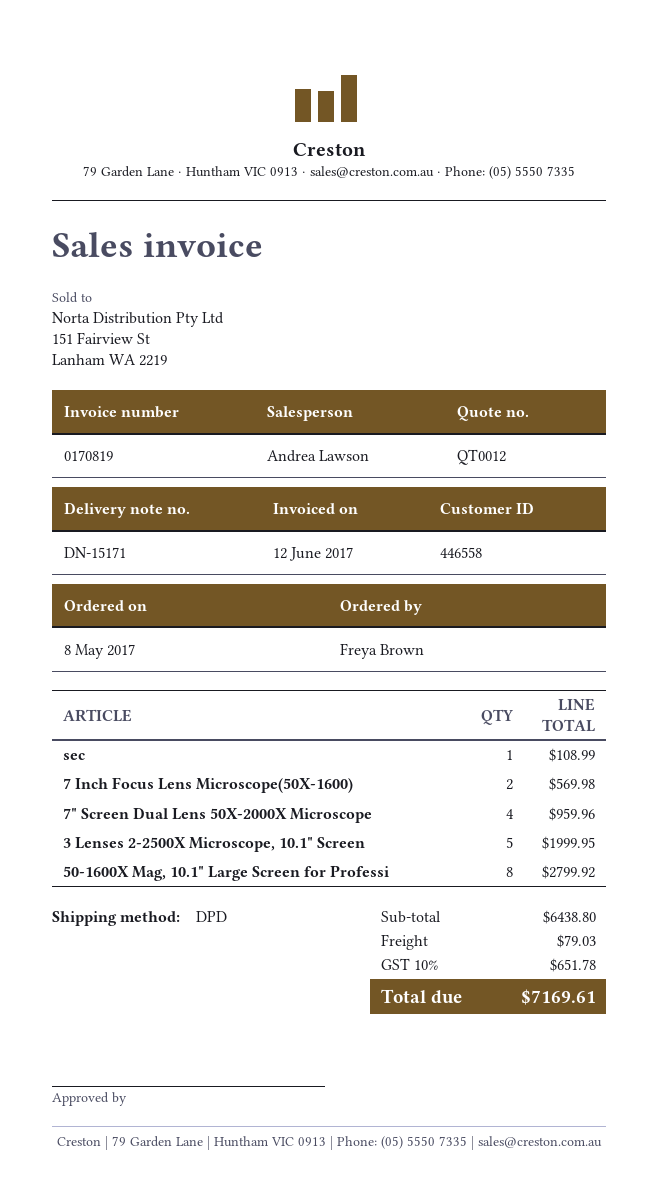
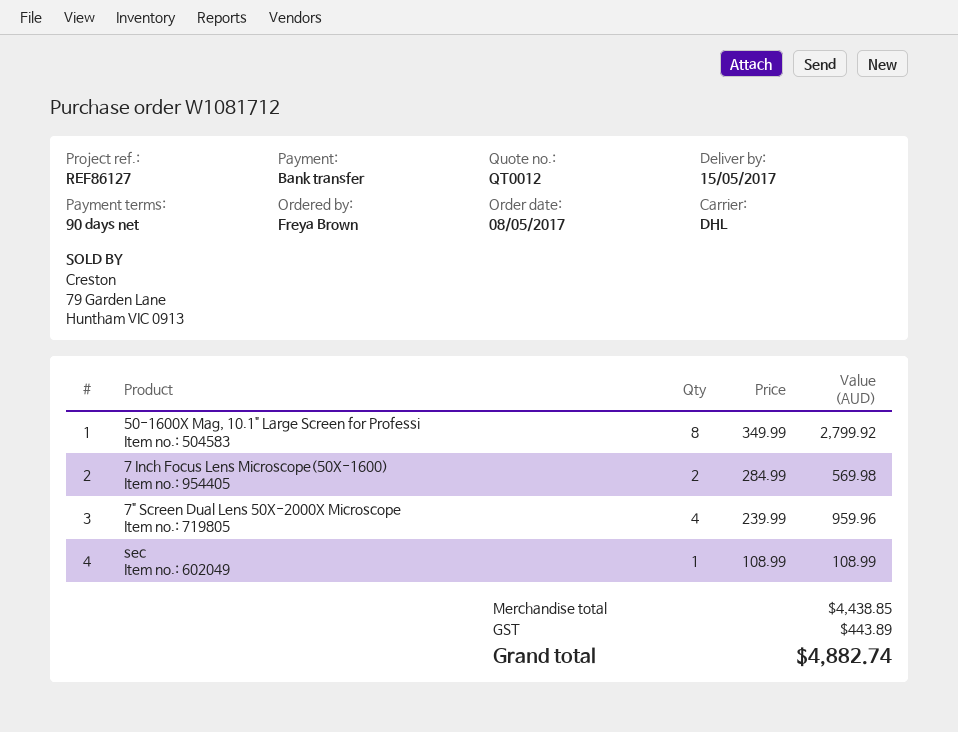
shipping method: DPD -> DHL
3 Lenses 2-2500X Microscope, 10.1" Screen: 5 for 1999.95 -> none
subtotal: 6438.80 -> 4438.85
shipping: 79.03 -> none
tax: 651.78 -> 443.89
total: 7169.61 -> 4882.74

